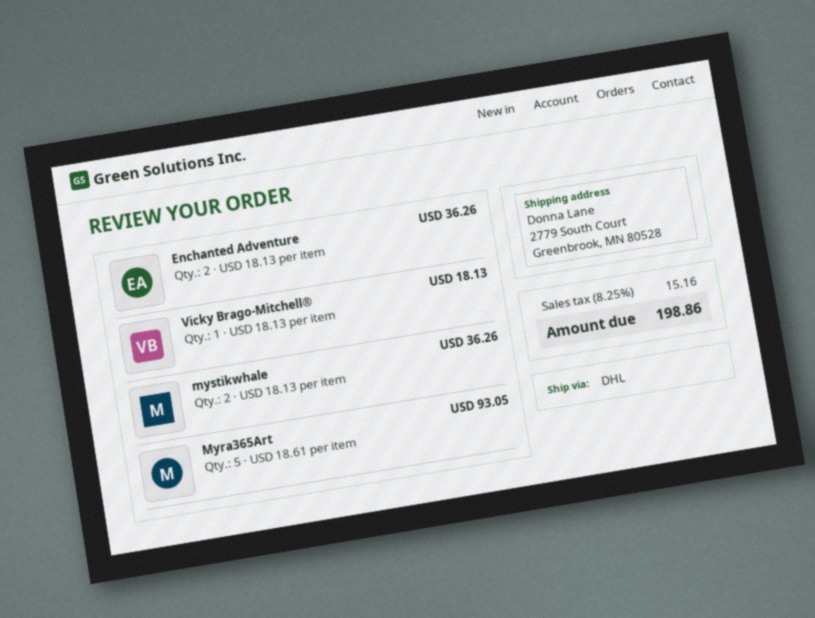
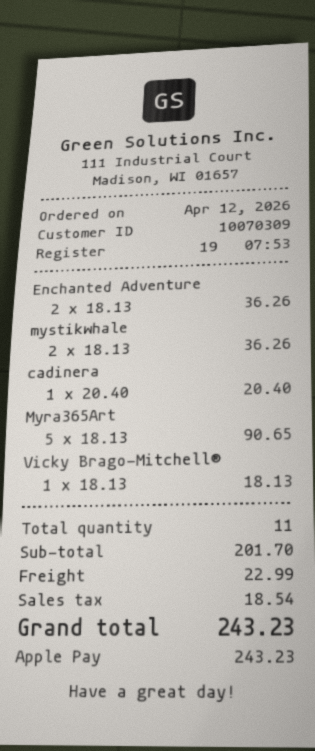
Myra365Art: 5 x 18.61 = 93.05 -> 5 x 18.13 = 90.65
cadinera: none -> 1 x 20.40 = 20.40
shipping: none -> 22.99
tax: 15.16 -> 18.54
total: 198.86 -> 243.23

